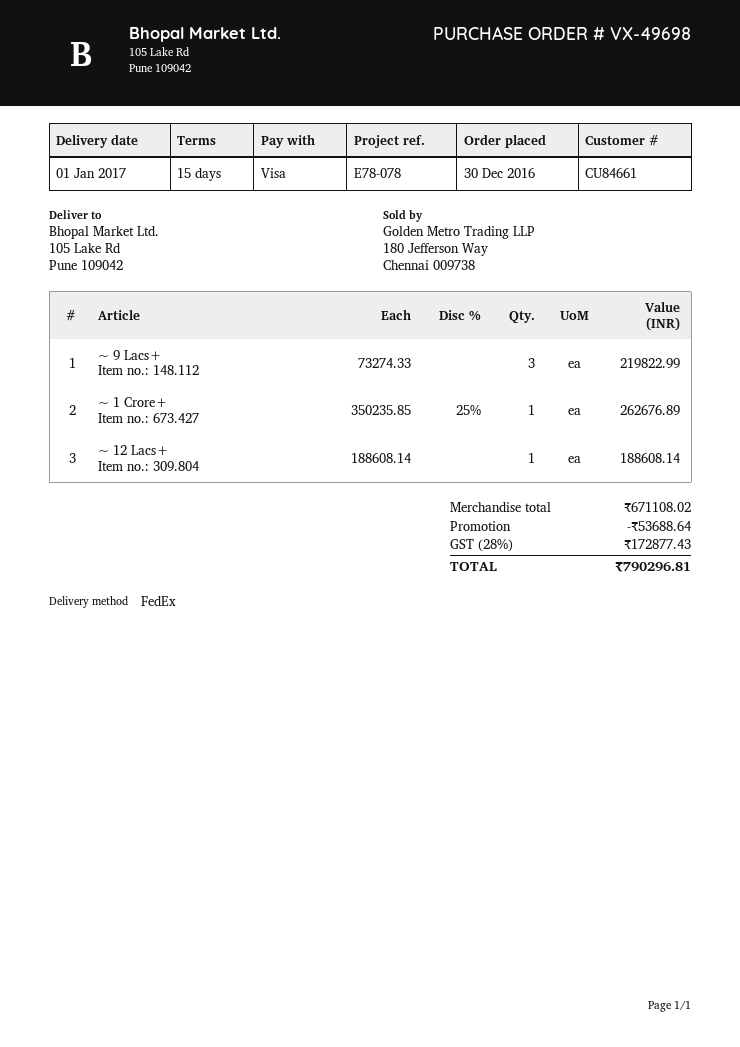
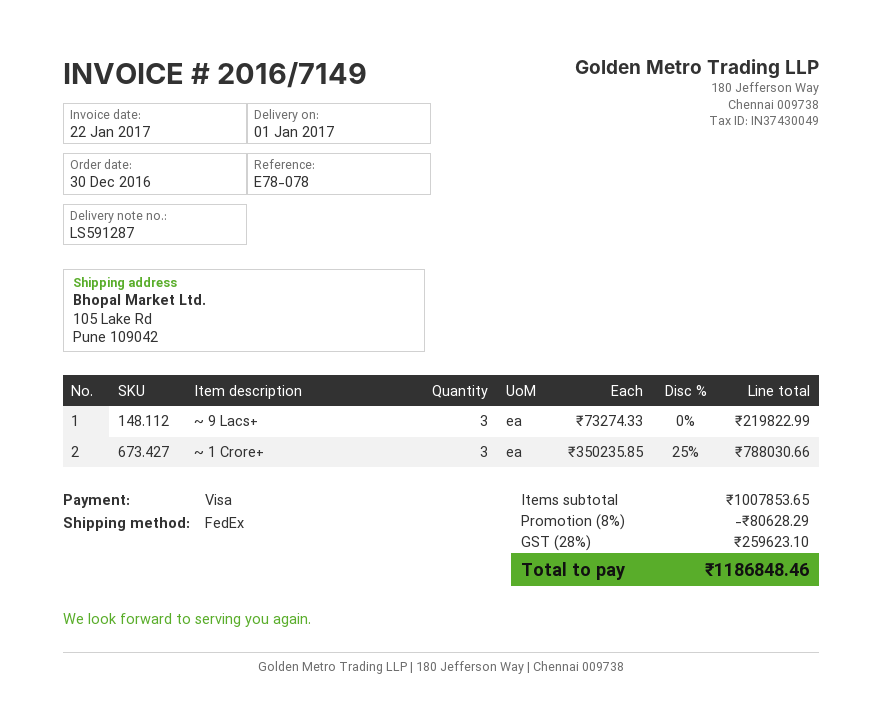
~ 1 Crore+: 1 x 350235.85 - 25% = 262676.89 -> 3 x 350235.85 - 25% = 788030.66
~ 12 Lacs+: 1 x 188608.14 = 188608.14 -> none
subtotal: 671108.02 -> 1007853.65
discount: 53688.64 -> 80628.29
tax: 28% = 172877.43 -> 28% = 259623.10
total: 790296.81 -> 1186848.46

